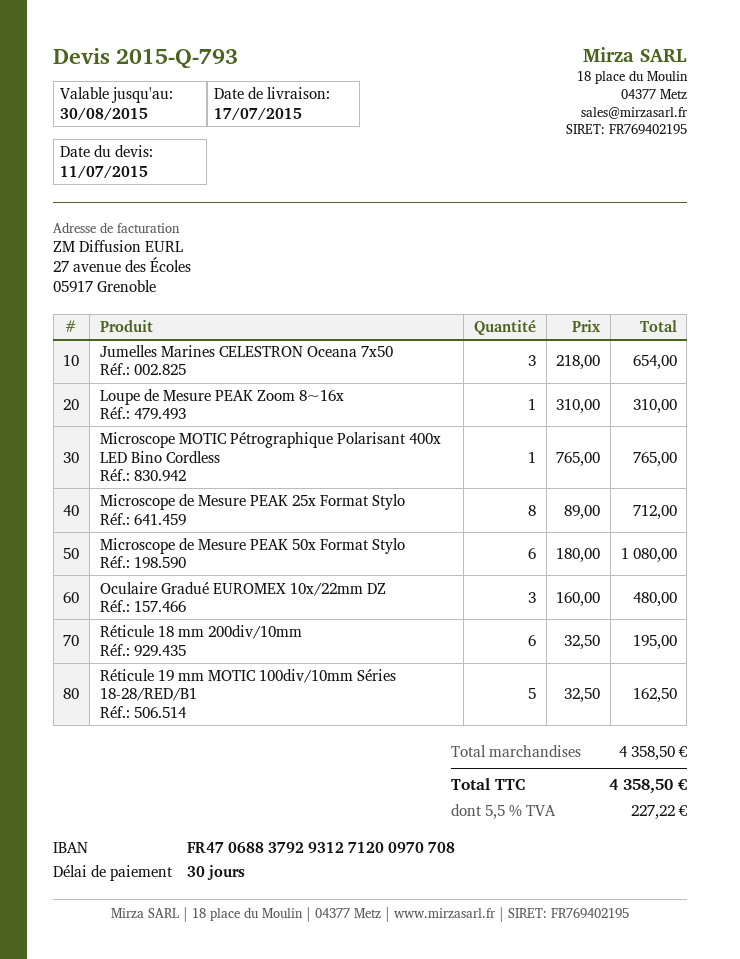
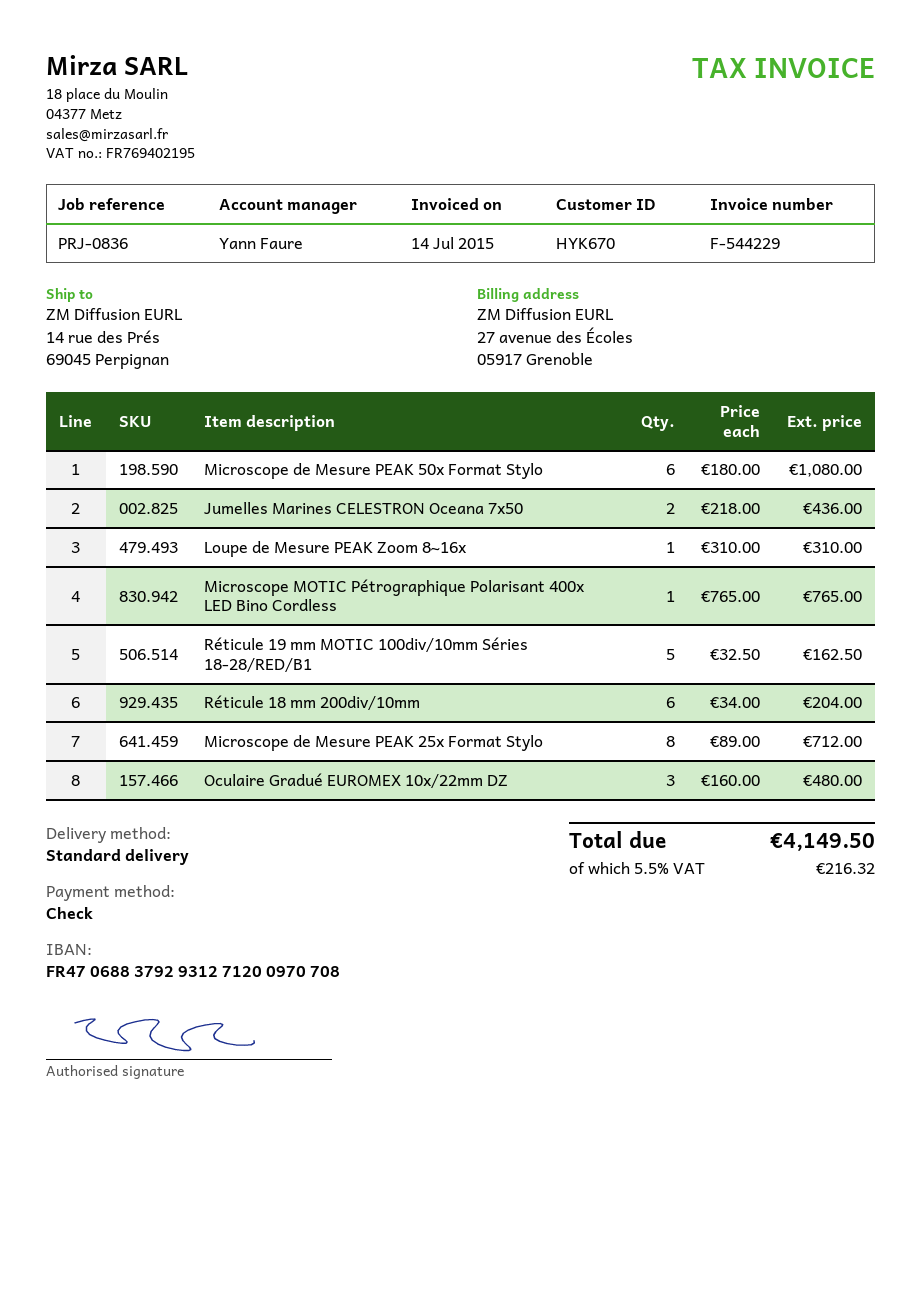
Jumelles Marines CELESTRON Oceana 7x50: 3 x 218.00 = 654.00 -> 2 x 218.00 = 436.00
Réticule 18 mm 200div/10mm: 6 x 32.50 = 195.00 -> 6 x 34.00 = 204.00
tax: 5.5% = 227.22 -> 5.5% = 216.32
total: 4358.50 -> 4149.50

